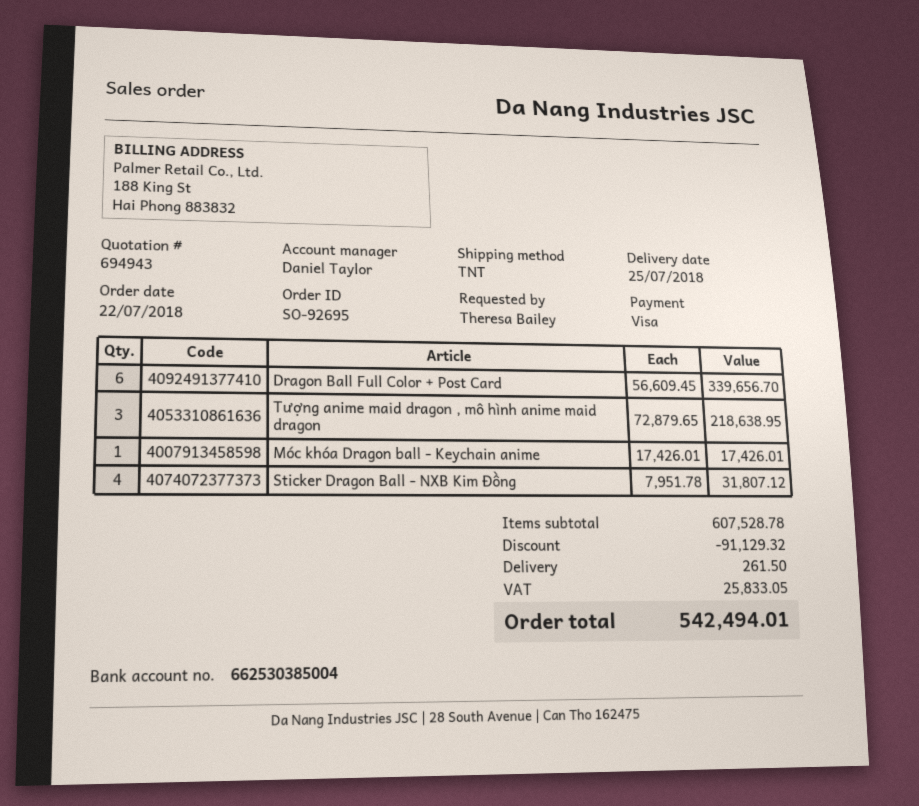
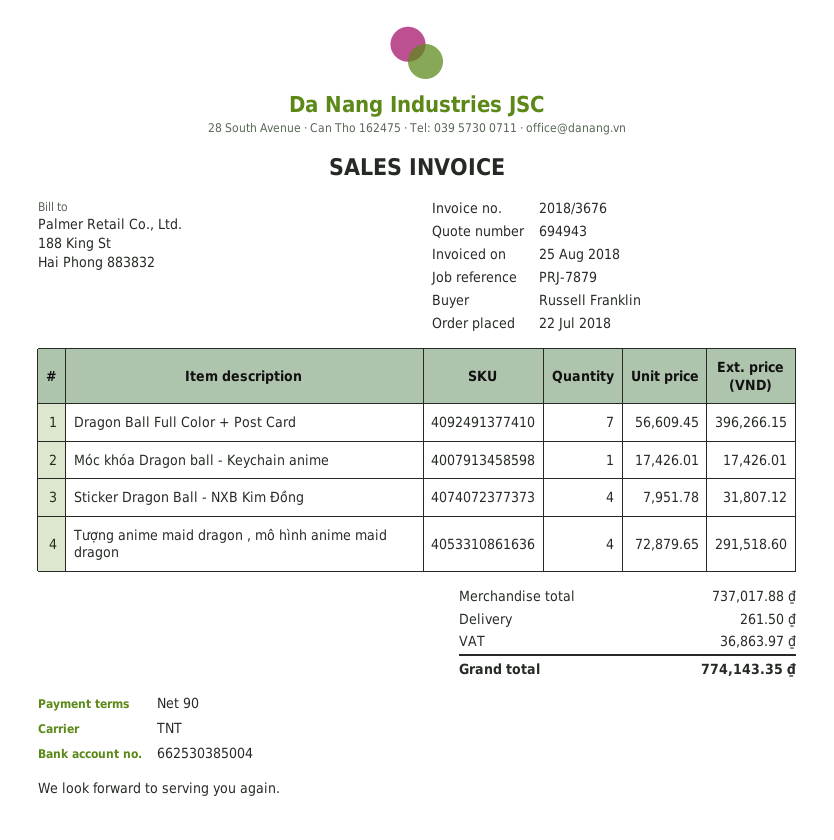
ordered by: Theresa Bailey -> Russell Franklin
Dragon Ball Full Color + Post Card: 6 x 56609.45 = 339656.70 -> 7 x 56609.45 = 396266.15
Tượng anime maid dragon , mô hình anime maid dragon: 3 x 72879.65 = 218638.95 -> 4 x 72879.65 = 291518.60
subtotal: 607528.78 -> 737017.88
discount: 91129.32 -> none
tax: 25833.05 -> 36863.97
total: 542494.01 -> 774143.35

